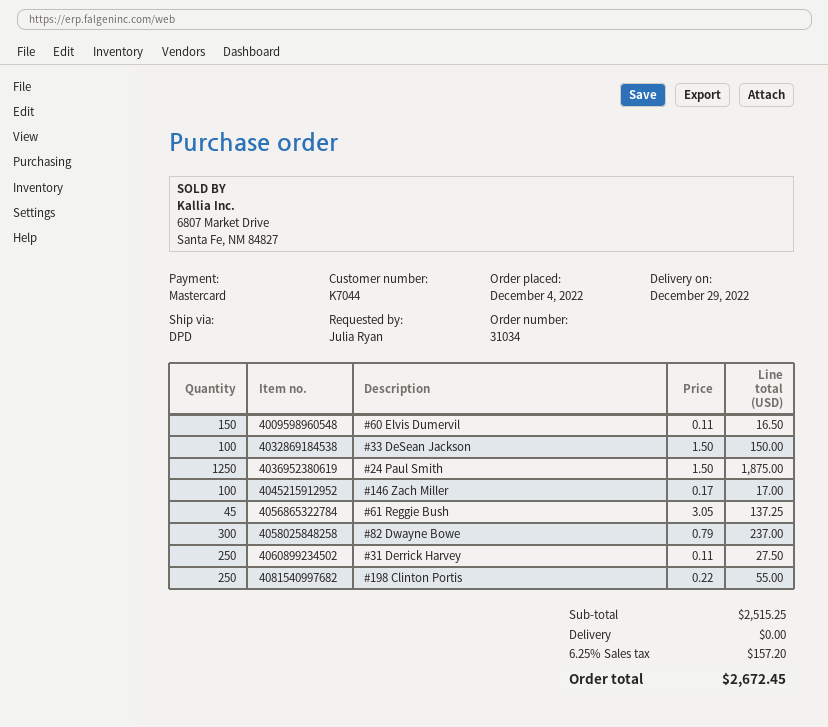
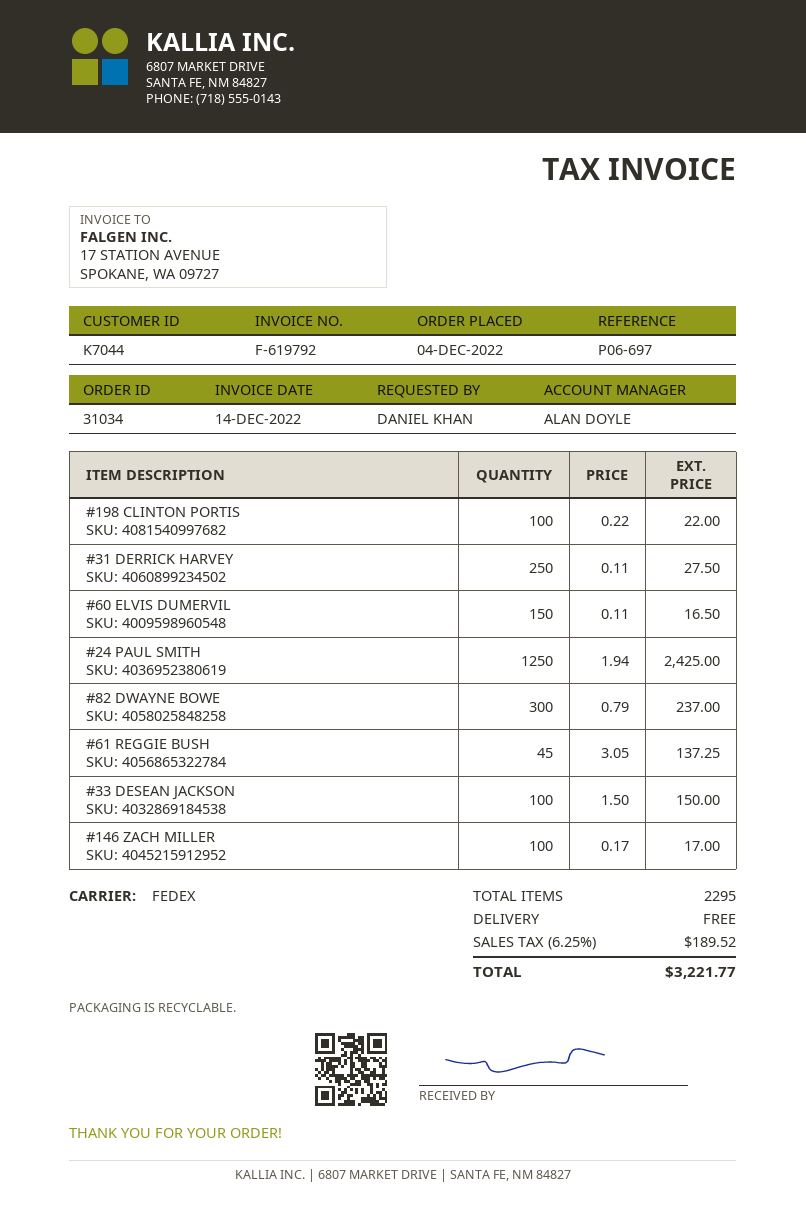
ordered by: Julia Ryan -> DANIEL KHAN
shipping method: DPD -> FedEx
#24 Paul Smith: 1250 x 1.50 = 1875.00 -> 1250 x 1.94 = 2425.00
#198 Clinton Portis: 250 x 0.22 = 55.00 -> 100 x 0.22 = 22.00
tax: 6.25% = 157.20 -> 6.25% = 189.52
total: 2672.45 -> 3221.77

